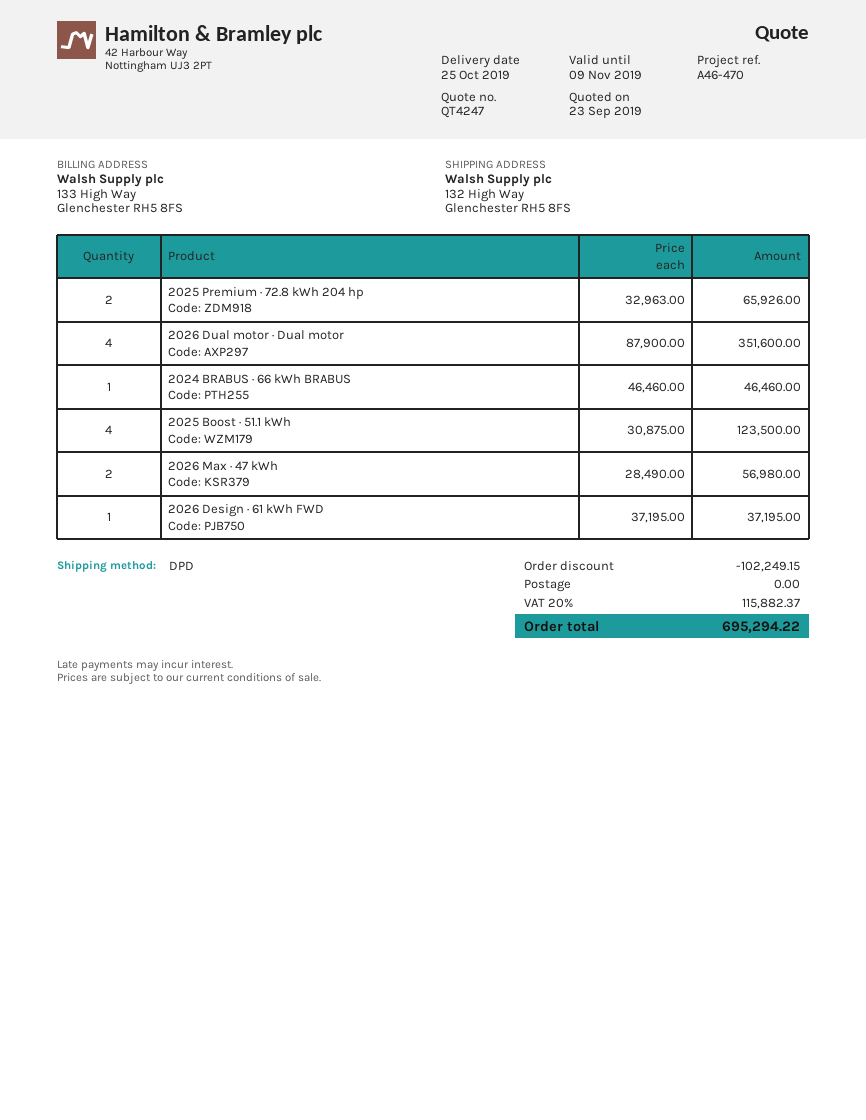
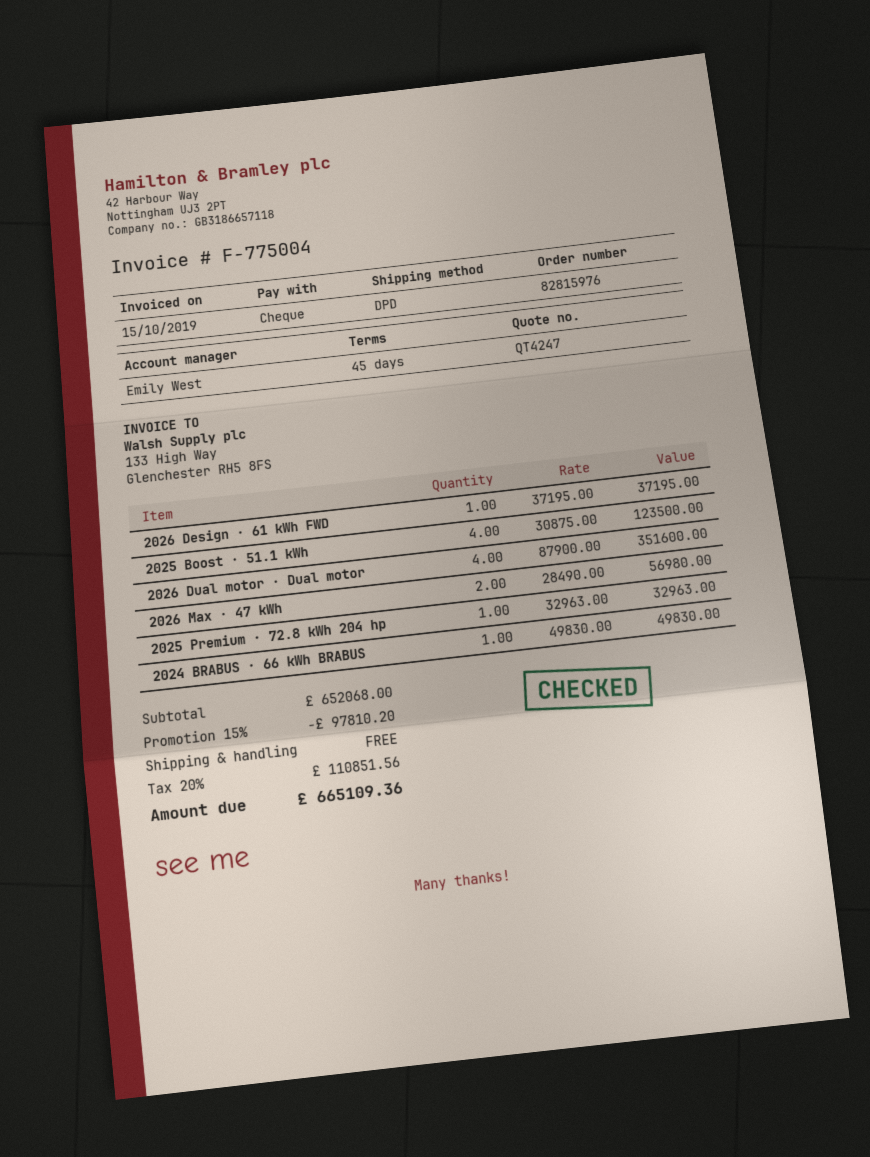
2025 Premium · 72.8 kWh 204 hp: 2 x 32963.00 = 65926.00 -> 1 x 32963.00 = 32963.00
2024 BRABUS · 66 kWh BRABUS: 1 x 46460.00 = 46460.00 -> 1 x 49830.00 = 49830.00
discount: 102249.15 -> 97810.20
tax: 20% = 115882.37 -> 20% = 110851.56
total: 695294.22 -> 665109.36

